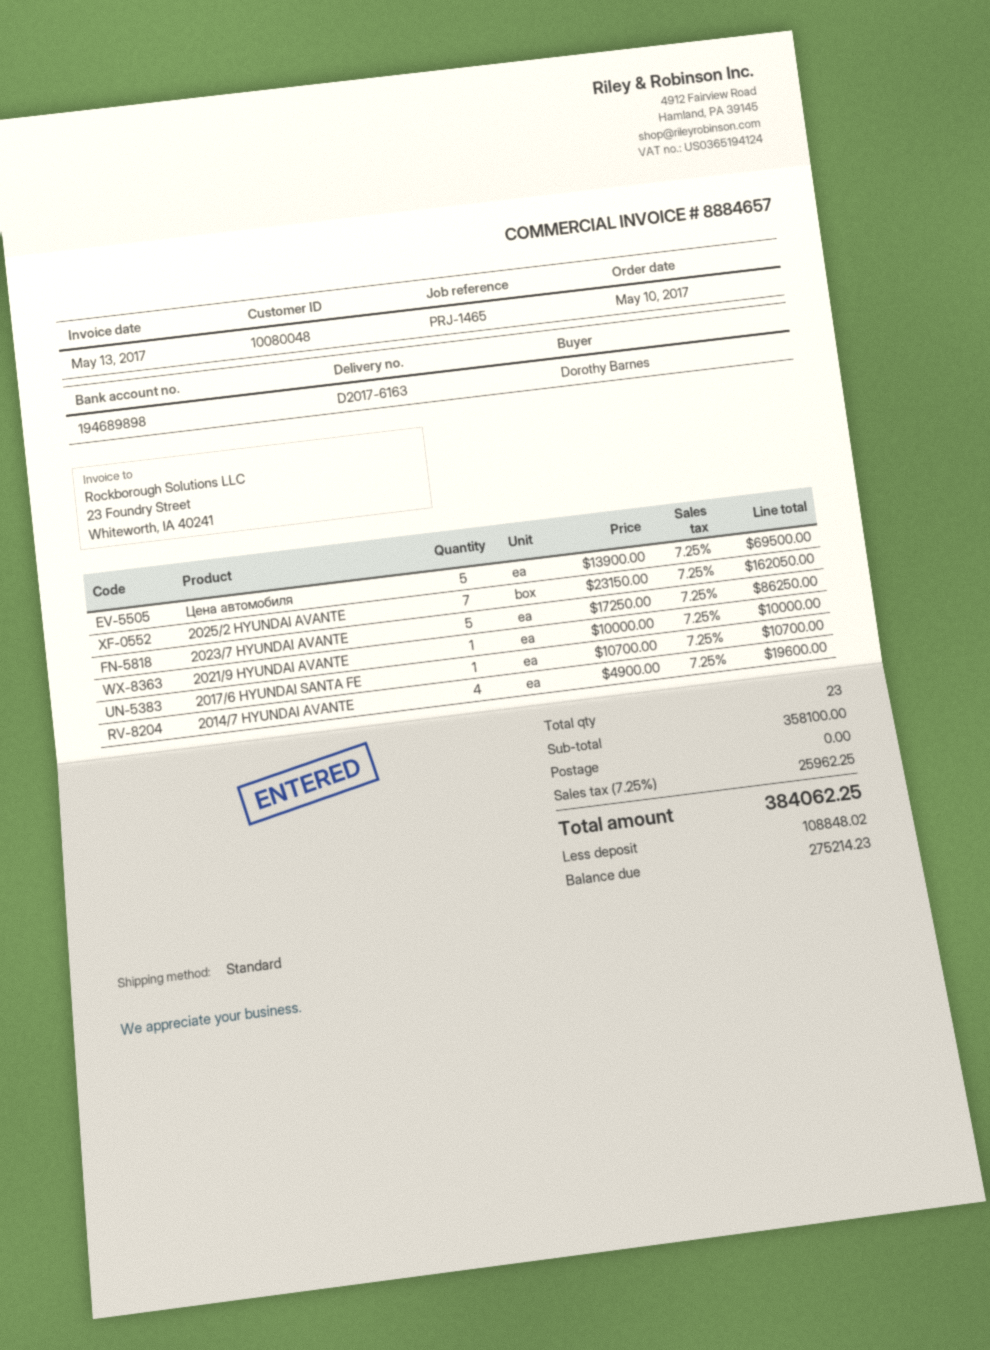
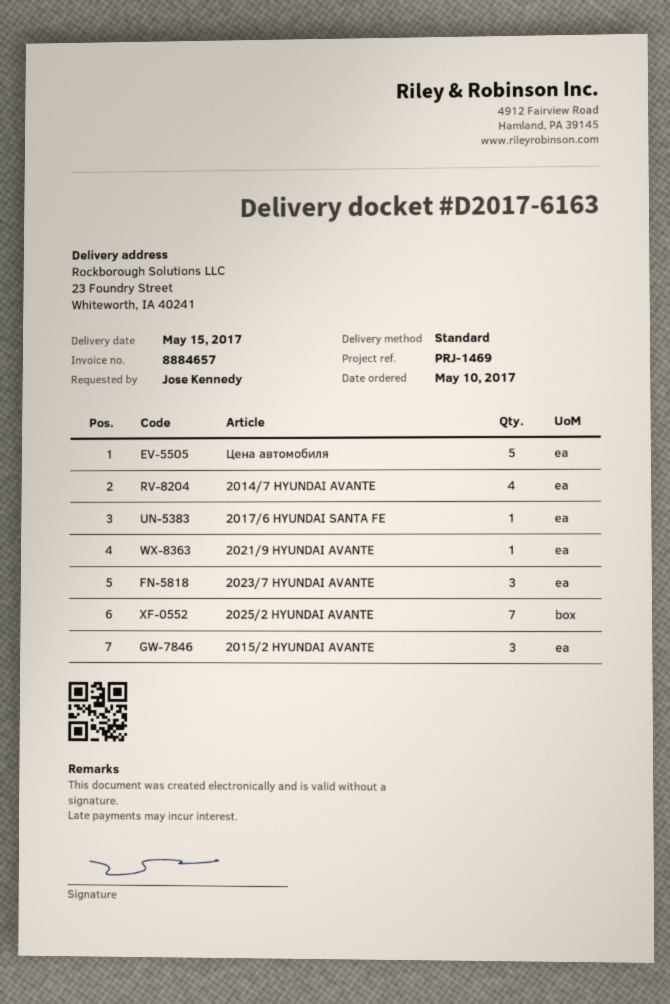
reference: PRJ-1465 -> PRJ-1469
ordered by: Dorothy Barnes -> Jose Kennedy
2023/7 HYUNDAI AVANTE: 5 -> 3
2015/2 HYUNDAI AVANTE: none -> 3

